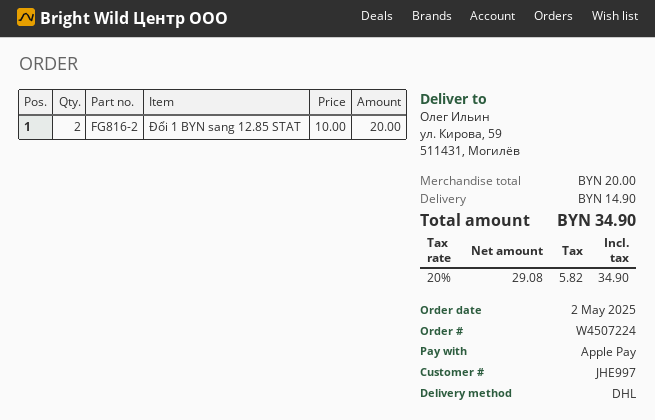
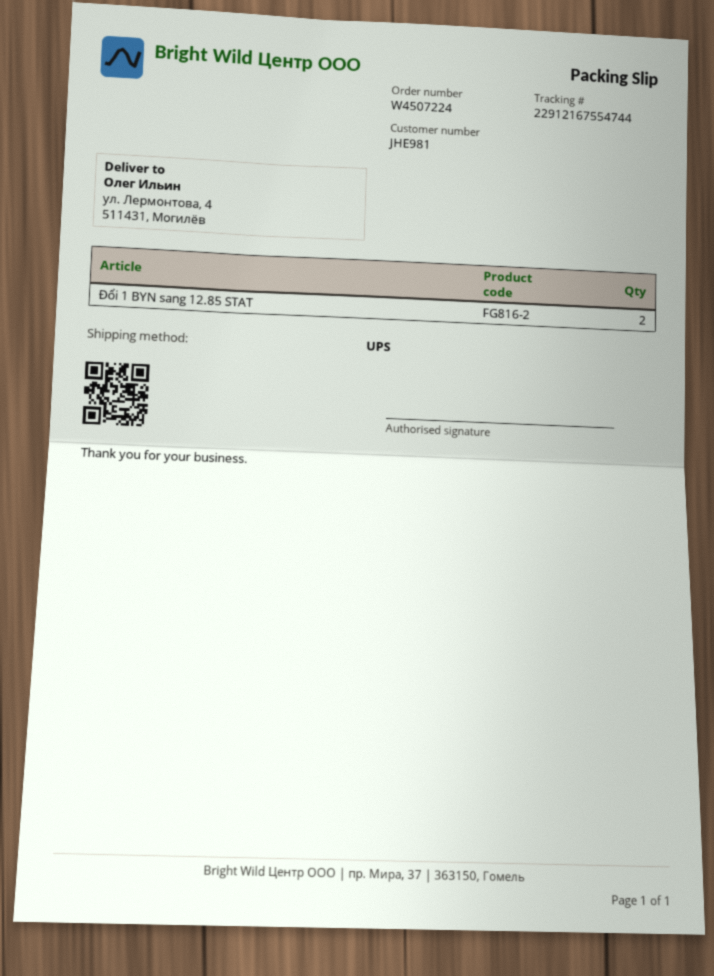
customer number: JHE997 -> JHE981
shipping method: DHL -> UPS
ship to: ул. Кирова, 59, 511431, Могилёв -> ул. Лермонтова, 4, 511431, Могилёв

